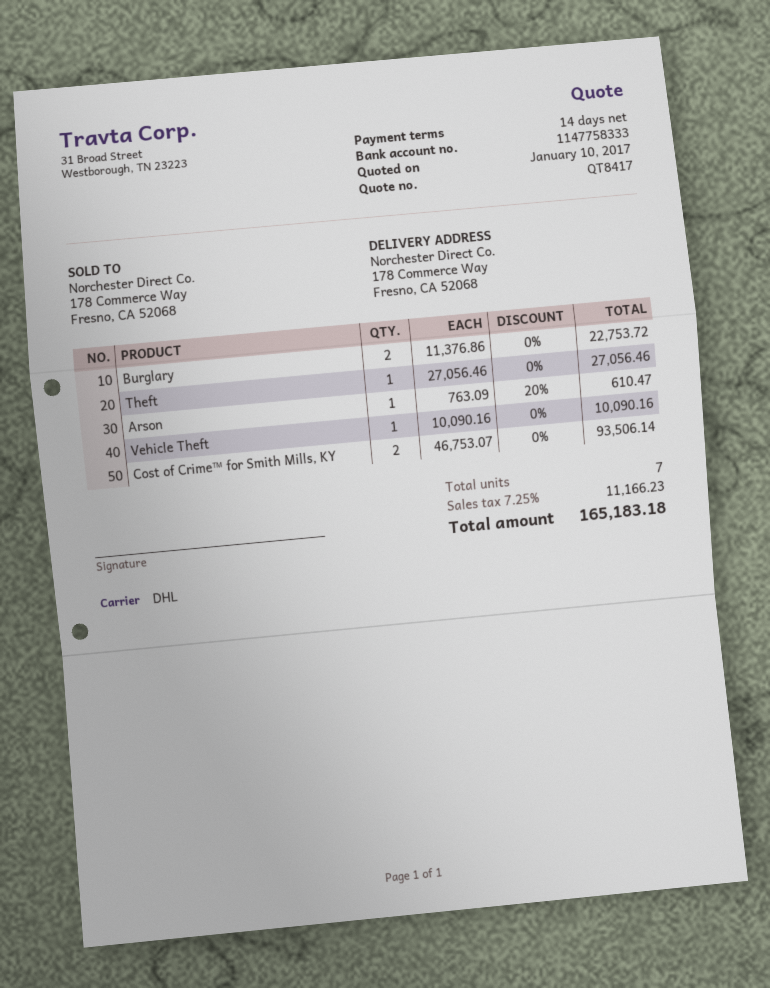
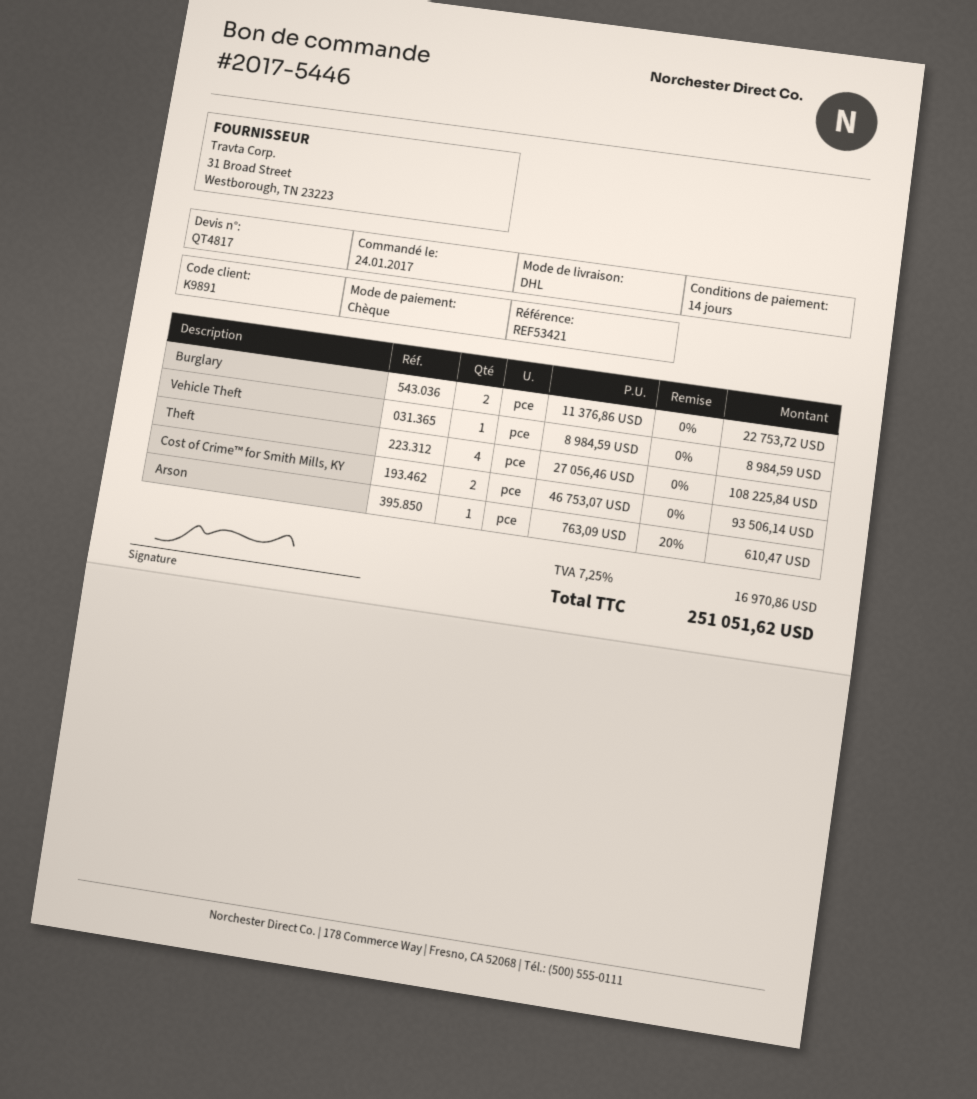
quote number: QT8417 -> QT4817
Theft: 1 x 27056.46 = 27056.46 -> 4 x 27056.46 = 108225.84
Vehicle Theft: 1 x 10090.16 = 10090.16 -> 1 x 8984.59 = 8984.59
tax: 7.25% = 11166.23 -> 7.25% = 16970.86
total: 165183.18 -> 251051.62

